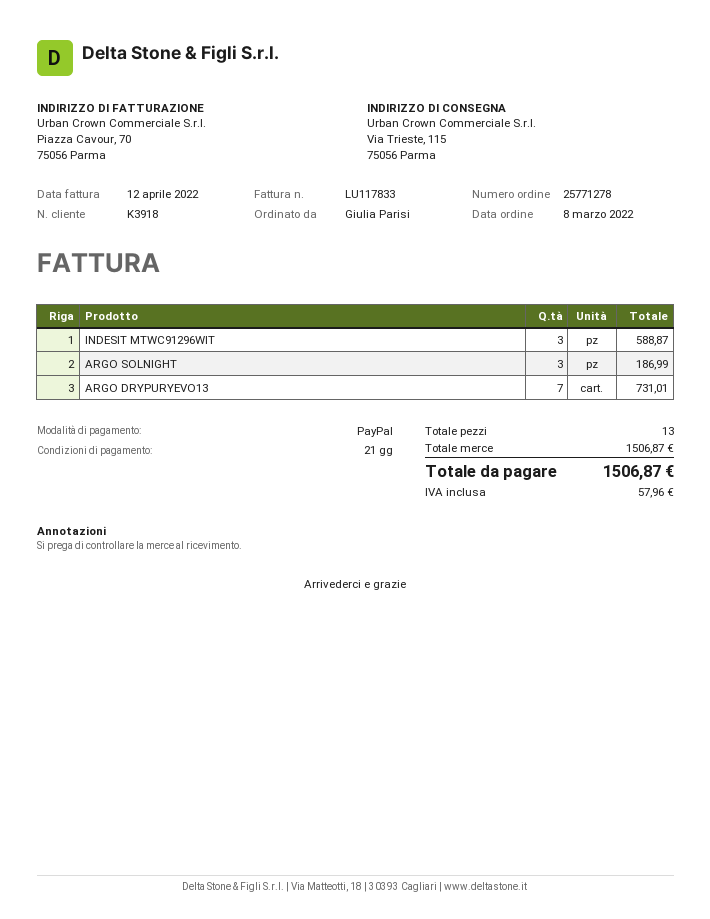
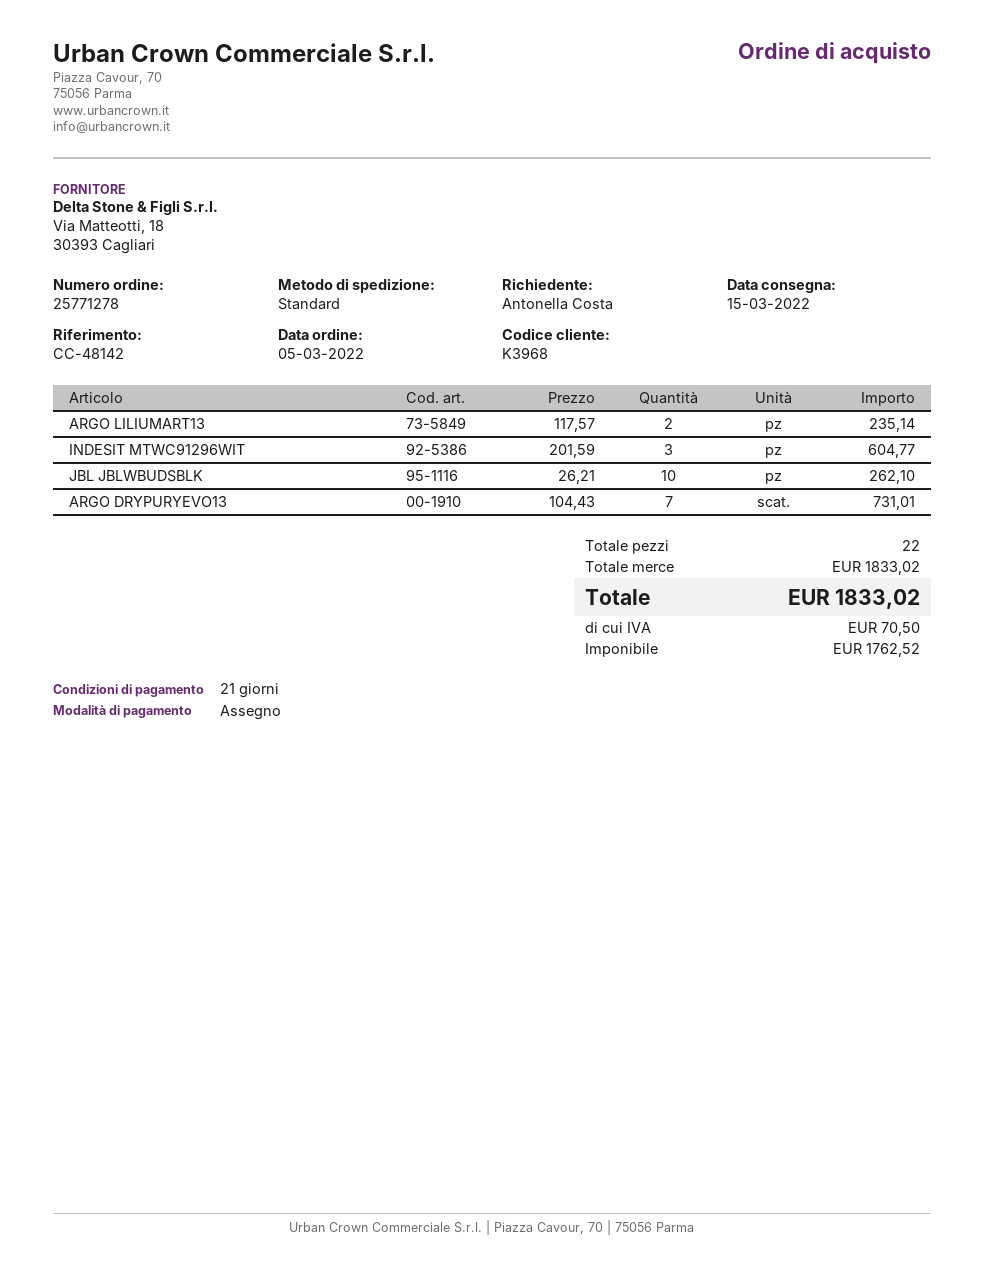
order date: 2022-03-08 -> 2022-03-05
customer number: K3918 -> K3968
ordered by: Giulia Parisi -> Antonella Costa
payment method: PayPal -> cheque
INDESIT MTWC91296WIT: 3 for 588.87 -> 3 for 604.77
ARGO SOLNIGHT: 3 for 186.99 -> none
ARGO LILIUMART13: none -> 2 for 235.14
JBL JBLWBUDSBLK: none -> 10 for 262.10
total quantity: 13 -> 22
subtotal: 1506.87 -> 1833.02
tax: 57.96 -> 70.50
total: 1506.87 -> 1833.02

